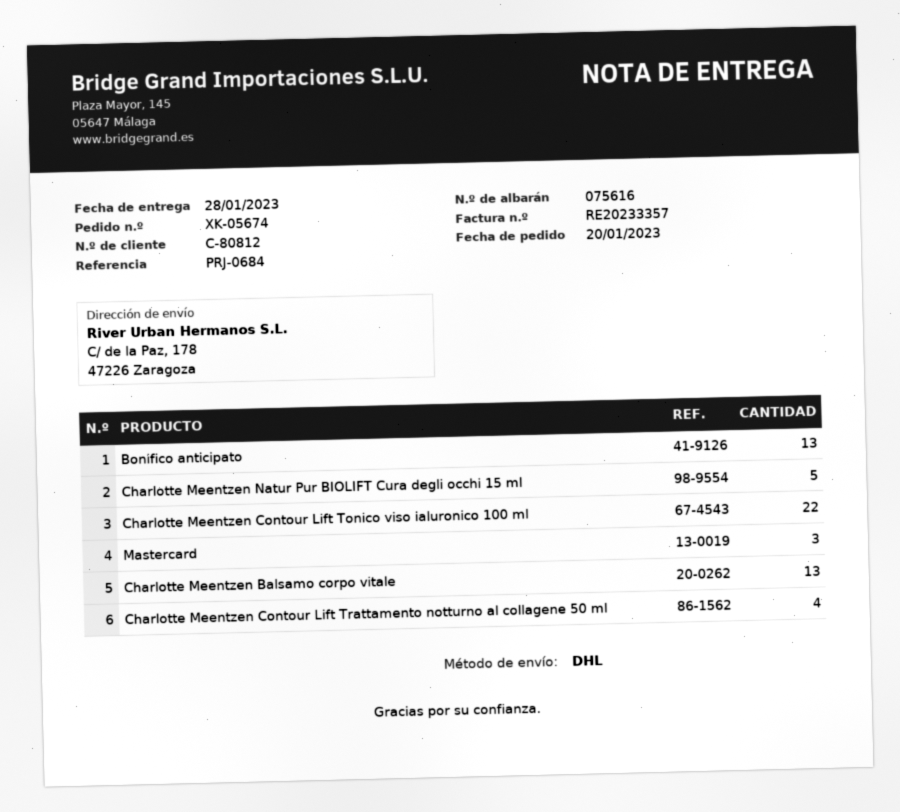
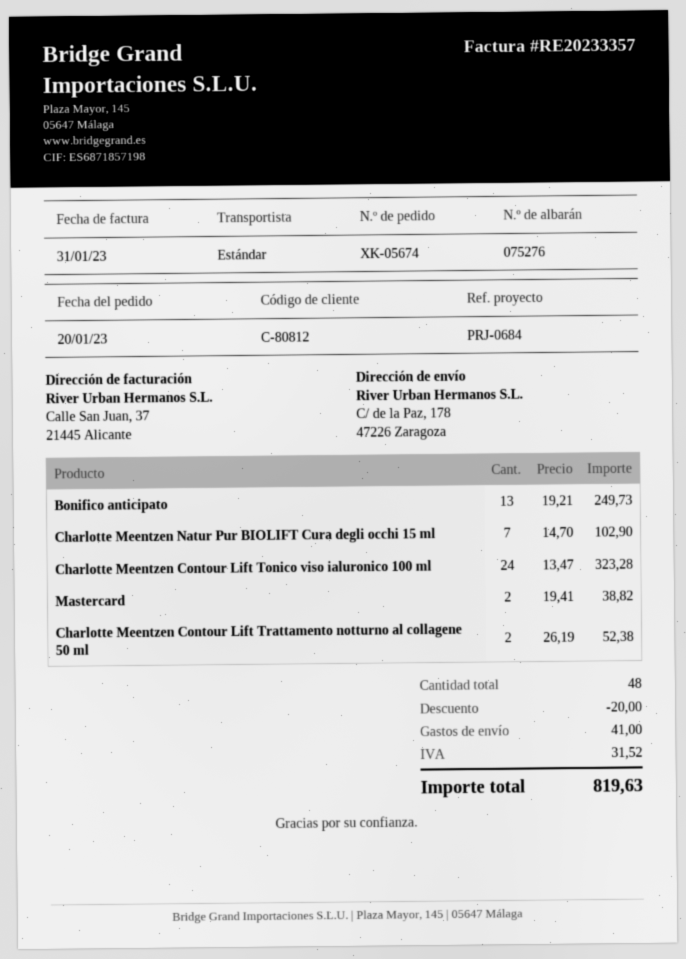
delivery note number: 075616 -> 075276
shipping method: DHL -> standard
Charlotte Meentzen Natur Pur BIOLIFT Cura degli occhi 15 ml: 5 -> 7
Charlotte Meentzen Contour Lift Tonico viso ialuronico 100 ml: 22 -> 24
Mastercard: 3 -> 2
Charlotte Meentzen Balsamo corpo vitale: 13 -> none
Charlotte Meentzen Contour Lift Trattamento notturno al collagene 50 ml: 4 -> 2

